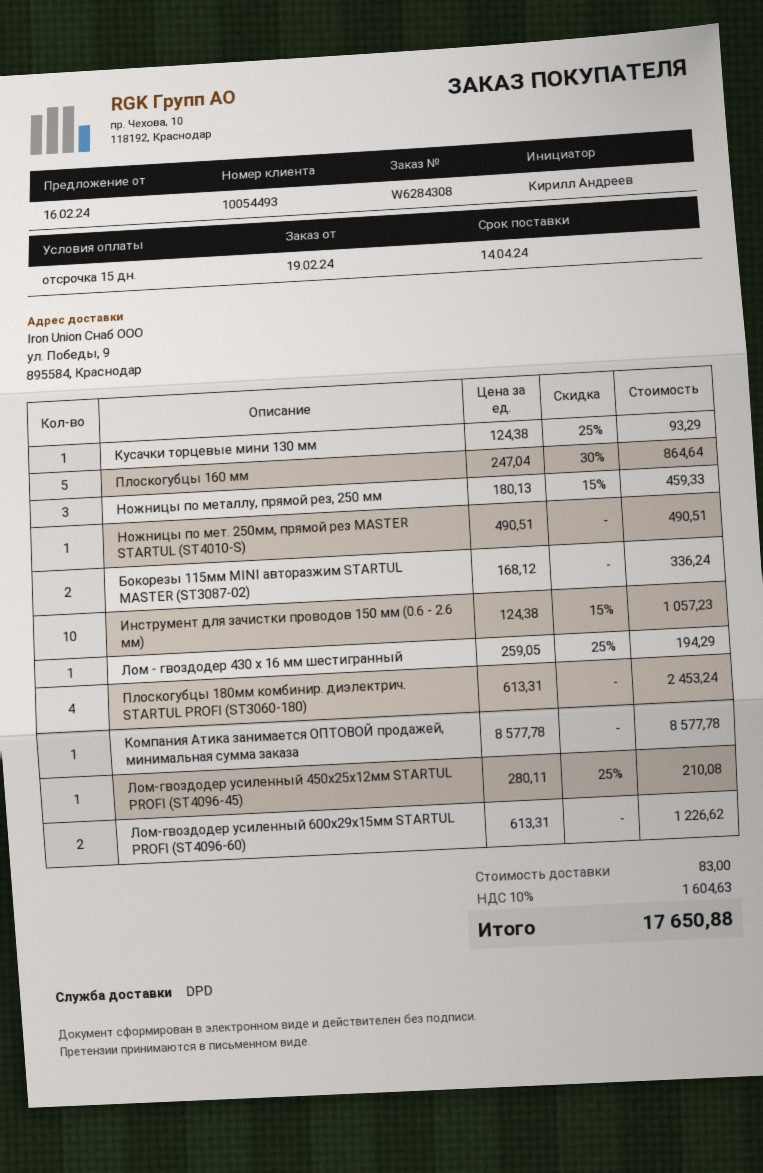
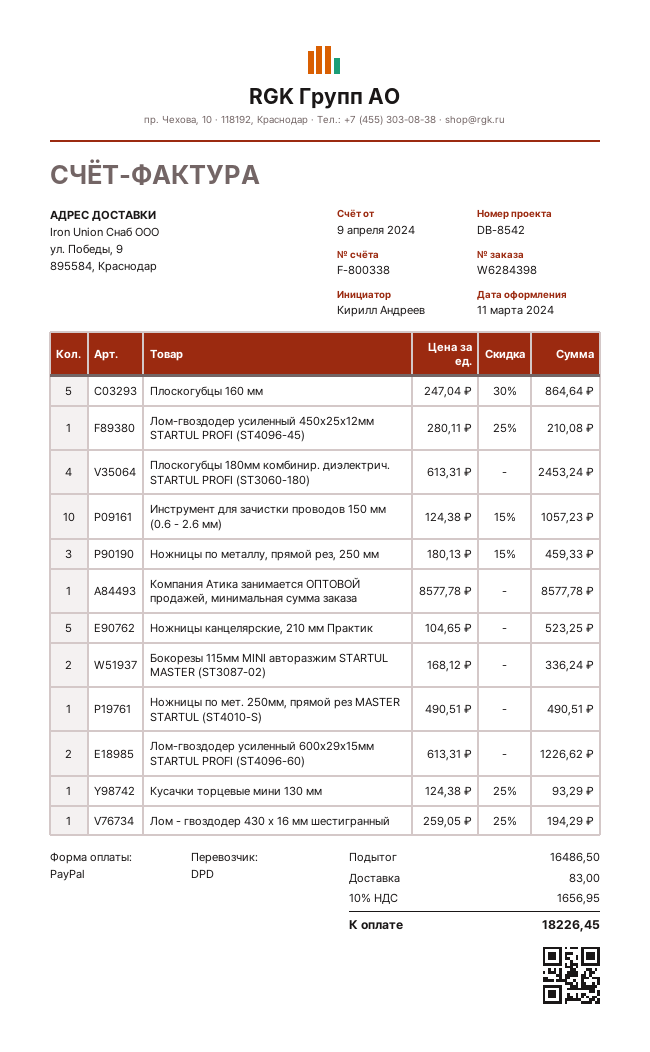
order number: W6284308 -> W6284398
order date: 2024-02-19 -> 2024-03-11
Ножницы канцелярские, 210 мм Практик: none -> 5 x 104.65 = 523.25
tax: 10% = 1604.63 -> 10% = 1656.95
total: 17650.88 -> 18226.45

